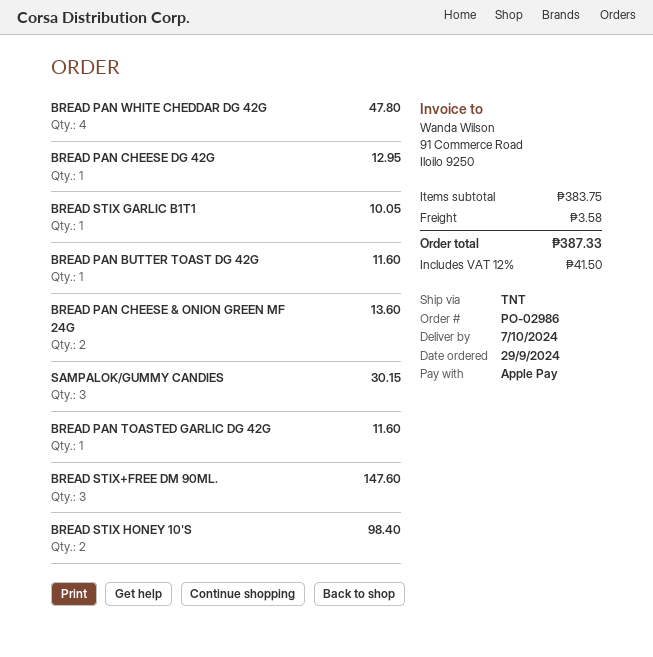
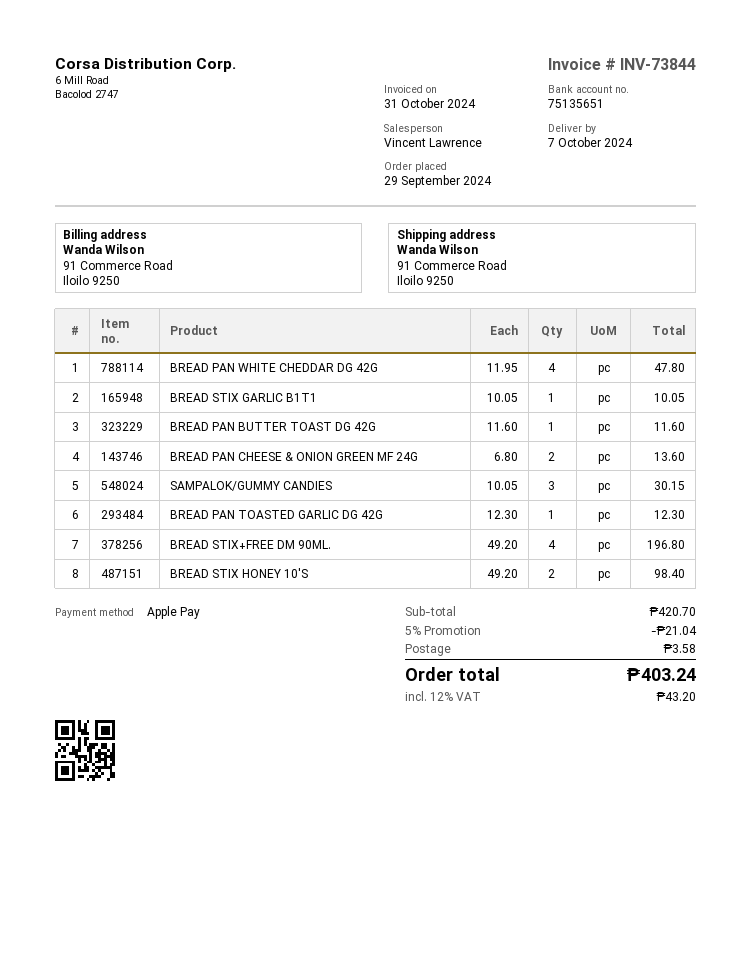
BREAD PAN CHEESE DG 42G: 1 for 12.95 -> none
BREAD PAN TOASTED GARLIC DG 42G: 1 for 11.60 -> 1 for 12.30
BREAD STIX+FREE DM 90ML.: 3 for 147.60 -> 4 for 196.80
subtotal: 383.75 -> 420.70
discount: none -> 5% = 21.04
tax: 12% = 41.50 -> 12% = 43.20
total: 387.33 -> 403.24

